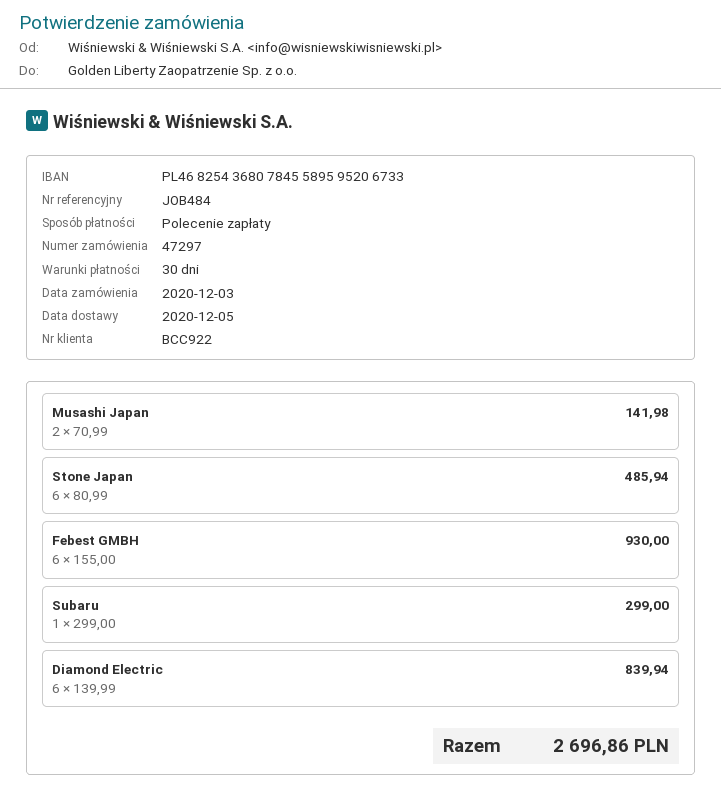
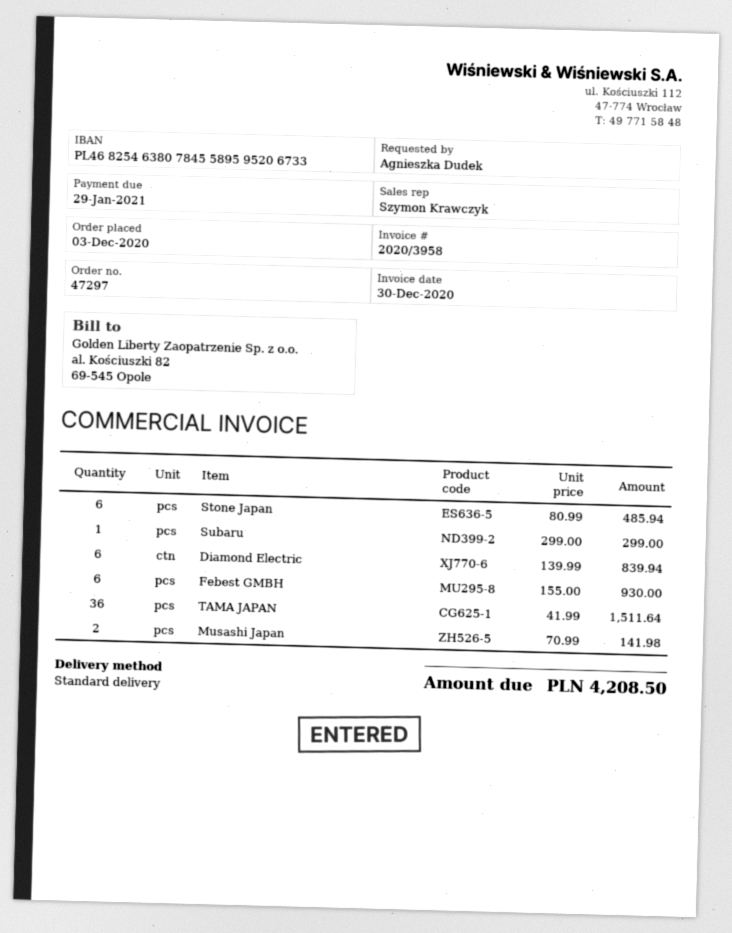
bank account: PL46825436807845589595206733 -> PL46825463807845589595206733
TAMA JAPAN: none -> 36 x 41.99 = 1511.64
total: 2696.86 -> 4208.50

